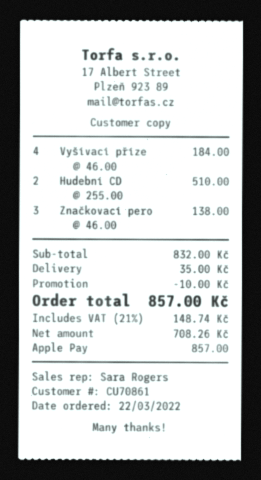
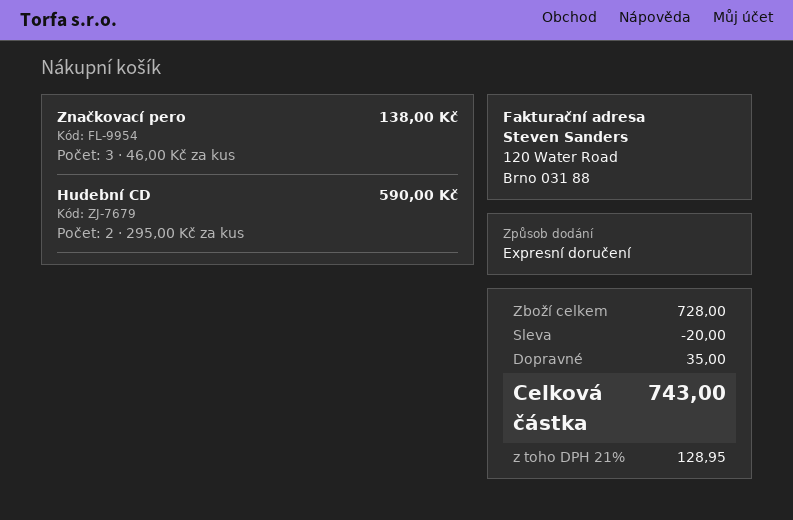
Vyšívací příze: 4 x 46.00 = 184.00 -> none
Hudební CD: 2 x 255.00 = 510.00 -> 2 x 295.00 = 590.00
subtotal: 832.00 -> 728.00
discount: 10.00 -> 20.00
tax: 21% = 148.74 -> 21% = 128.95
total: 857.00 -> 743.00

